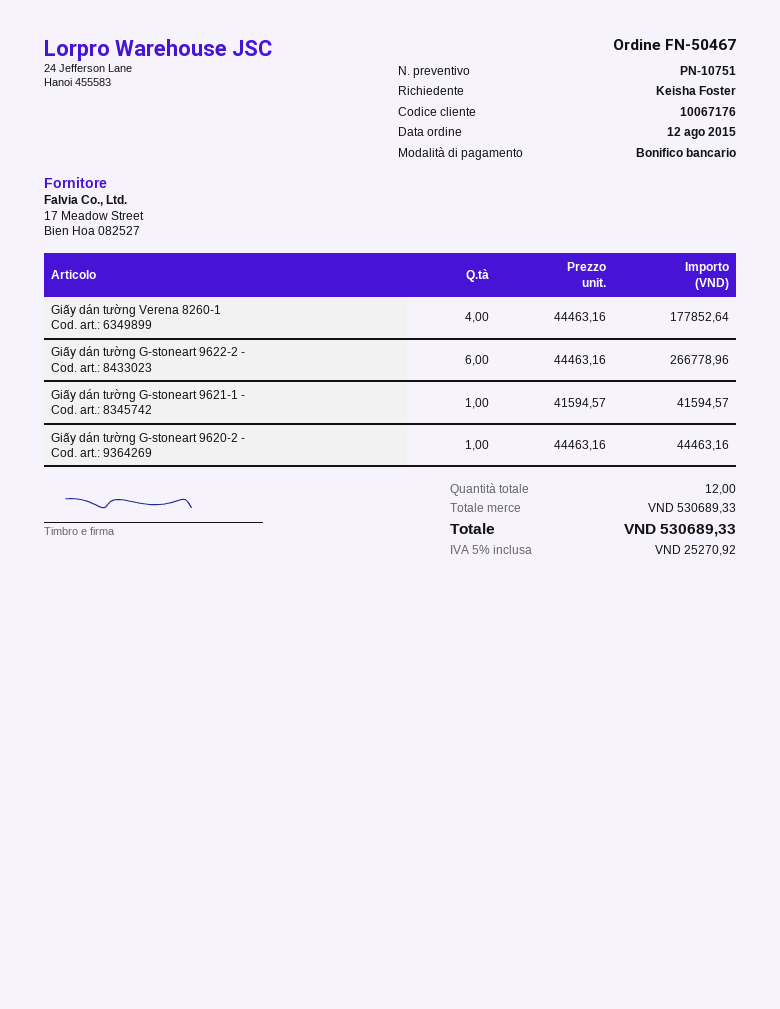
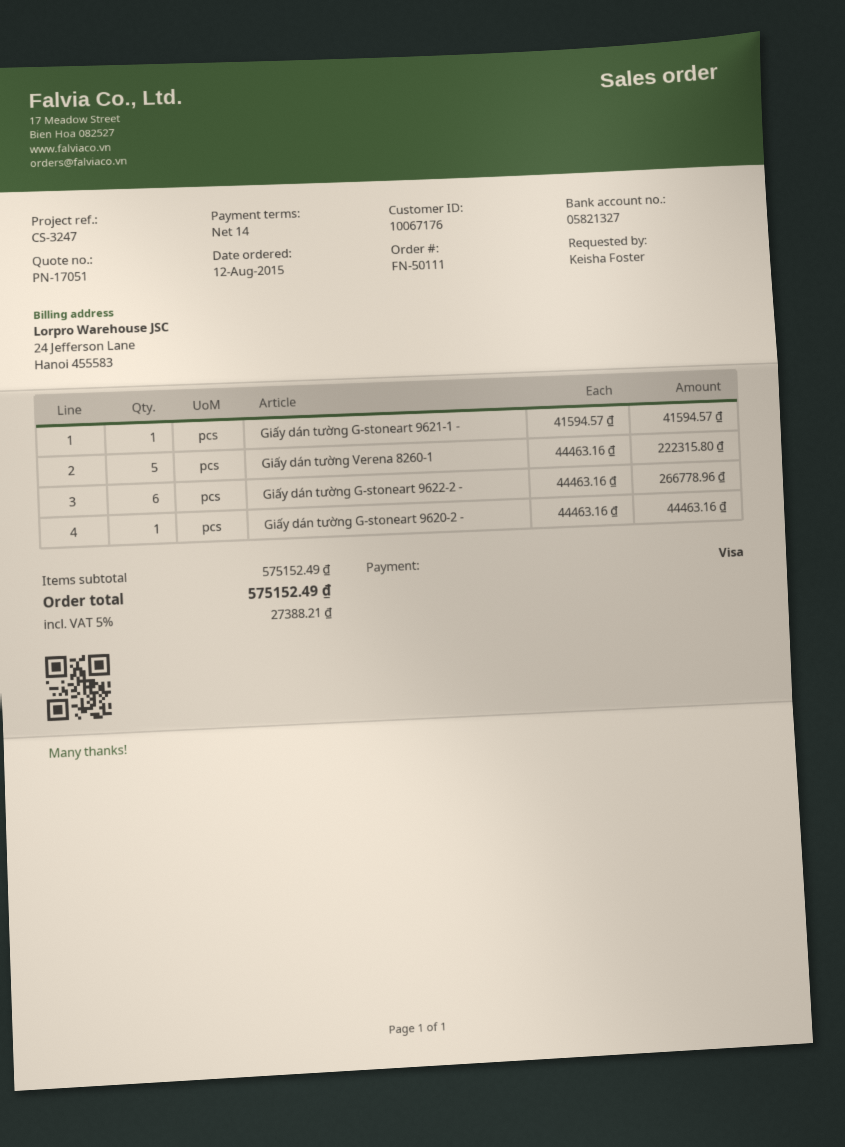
quote number: PN-10751 -> PN-17051
order number: FN-50467 -> FN-50111
payment method: bank transfer -> Visa
Giấy dán tường Verena 8260-1: 4 x 44463.16 = 177852.64 -> 5 x 44463.16 = 222315.80
subtotal: 530689.33 -> 575152.49
tax: 5% = 25270.92 -> 5% = 27388.21
total: 530689.33 -> 575152.49

